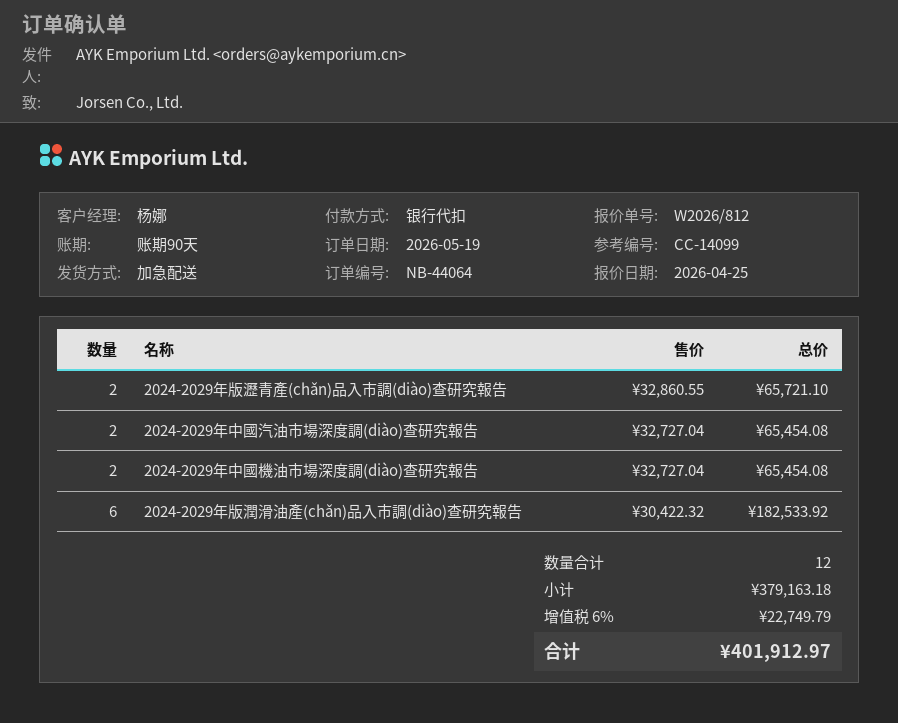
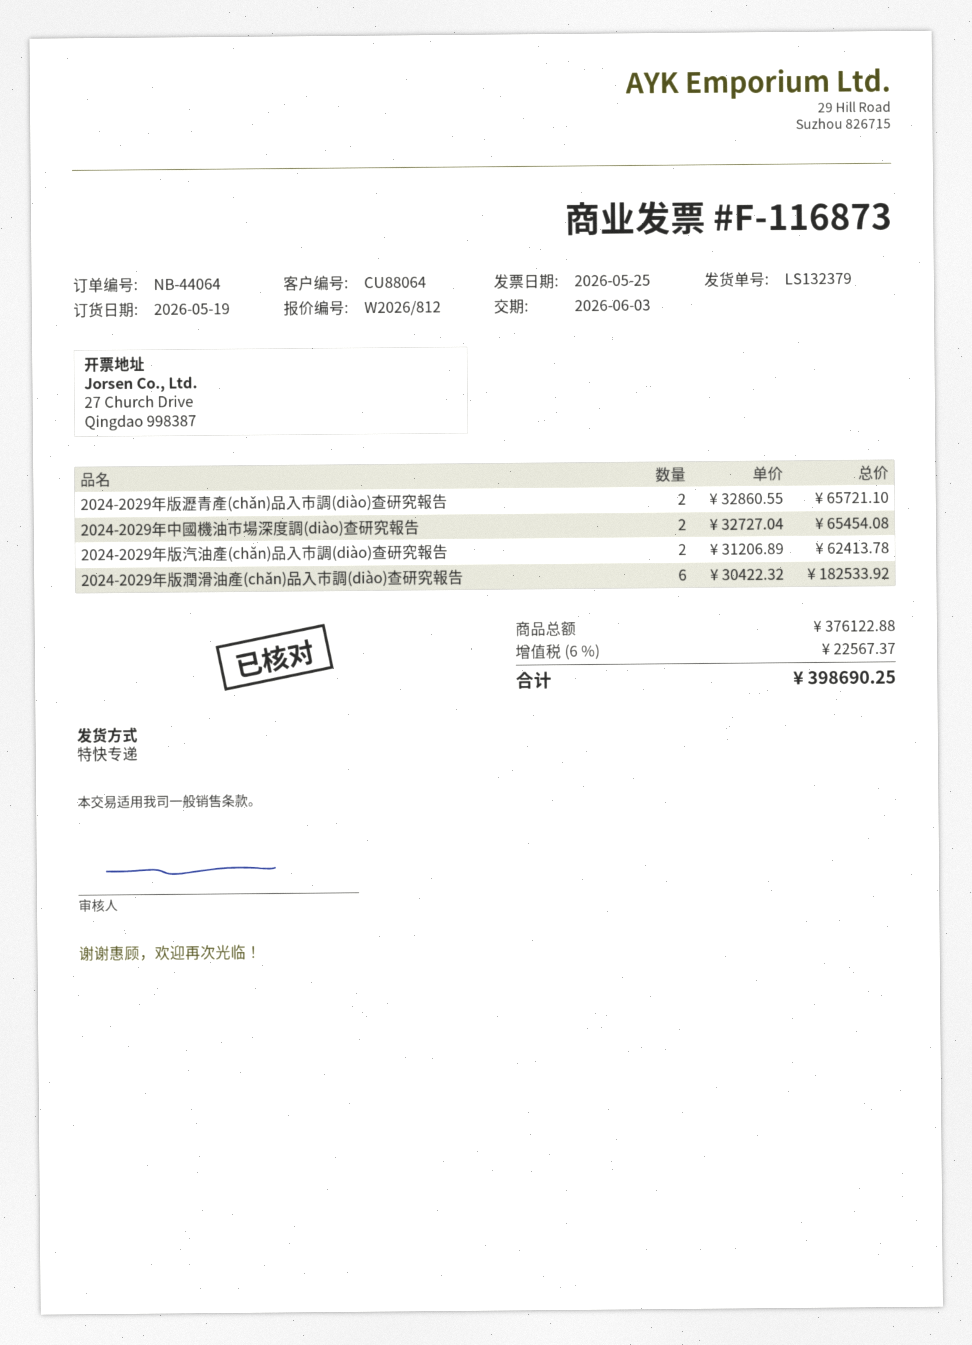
2024-2029年中國汽油市場深度調(diào)查研究報告: 2 x 32727.04 = 65454.08 -> none
2024-2029年版汽油產(chǎn)品入市調(diào)查研究報告: none -> 2 x 31206.89 = 62413.78
subtotal: 379163.18 -> 376122.88
tax: 6% = 22749.79 -> 6% = 22567.37
total: 401912.97 -> 398690.25

